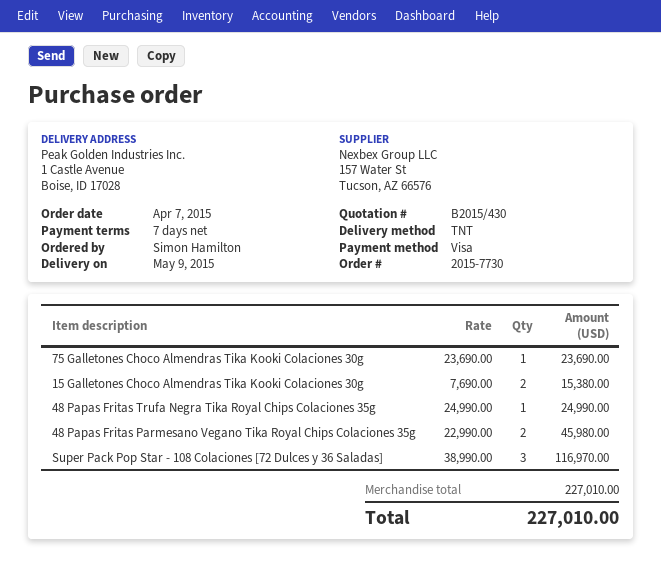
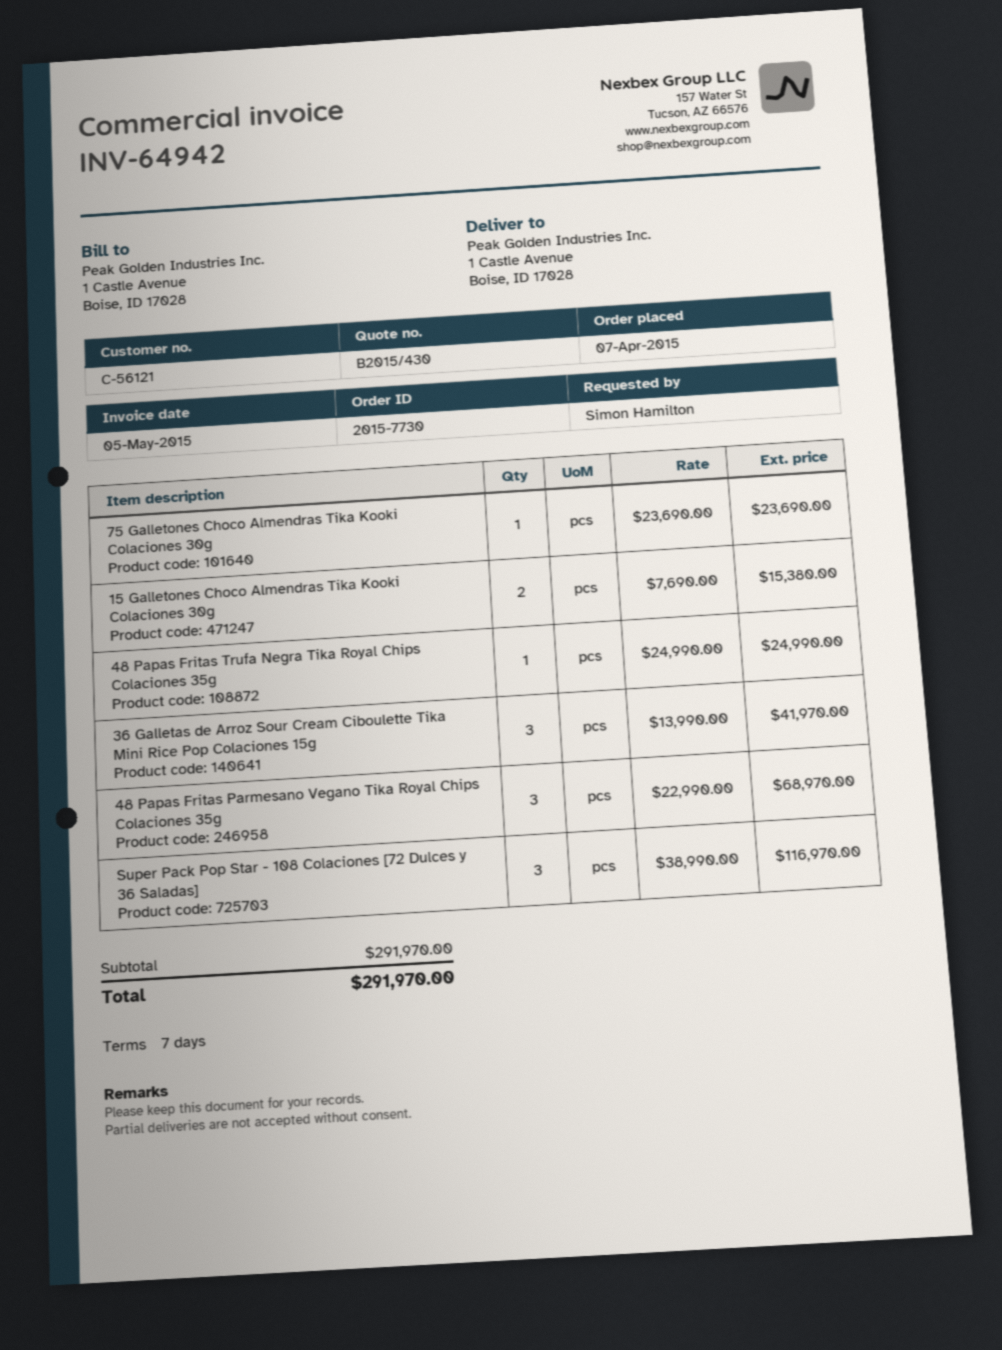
48 Papas Fritas Parmesano Vegano Tika Royal Chips Colaciones 35g: 2 x 22990.00 = 45980.00 -> 3 x 22990.00 = 68970.00
36 Galletas de Arroz Sour Cream Ciboulette Tika Mini Rice Pop Colaciones 15g: none -> 3 x 13990.00 = 41970.00
subtotal: 227010.00 -> 291970.00
total: 227010.00 -> 291970.00

